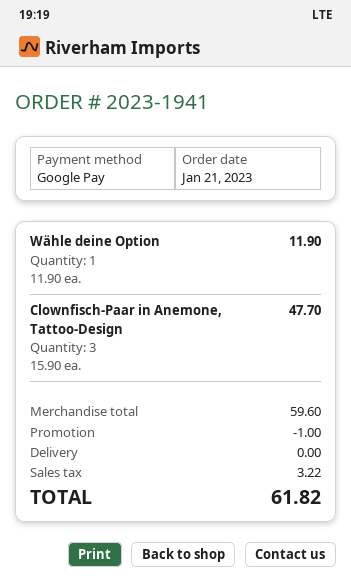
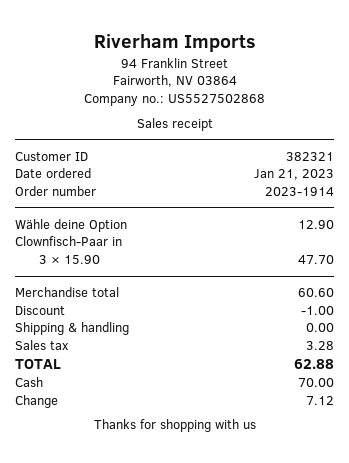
order number: 2023-1941 -> 2023-1914
payment method: Google Pay -> cash
Wähle deine Option: 1 x 11.90 = 11.90 -> 1 x 12.90 = 12.90
subtotal: 59.60 -> 60.60
tax: 3.22 -> 3.28
total: 61.82 -> 62.88

